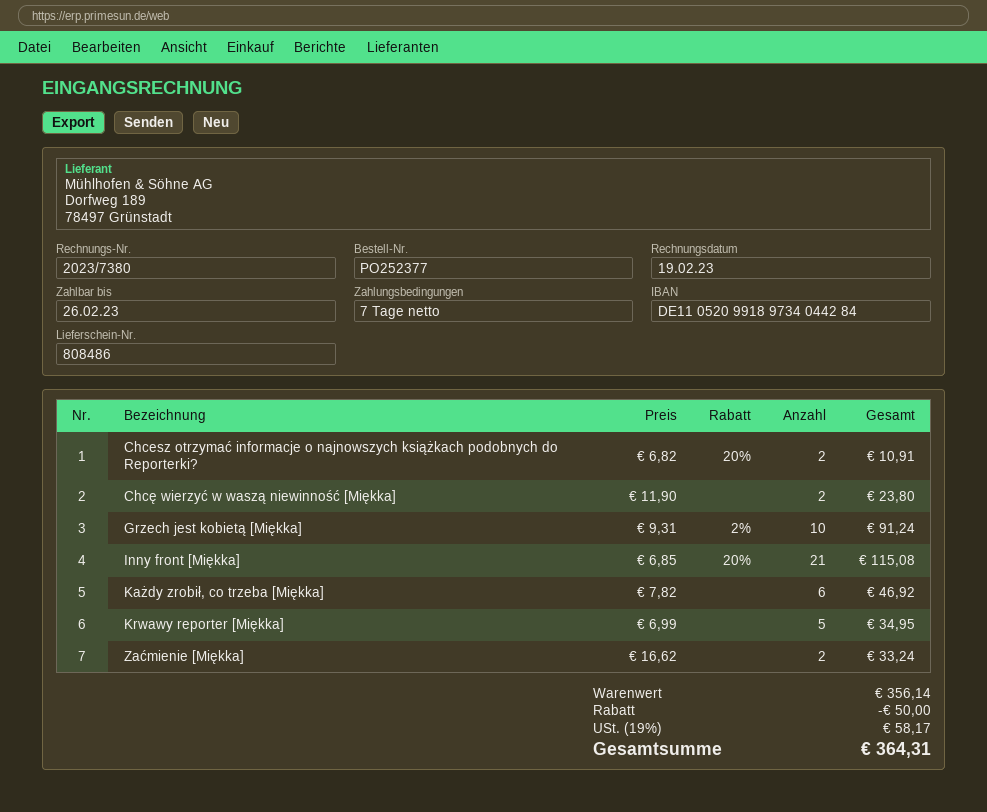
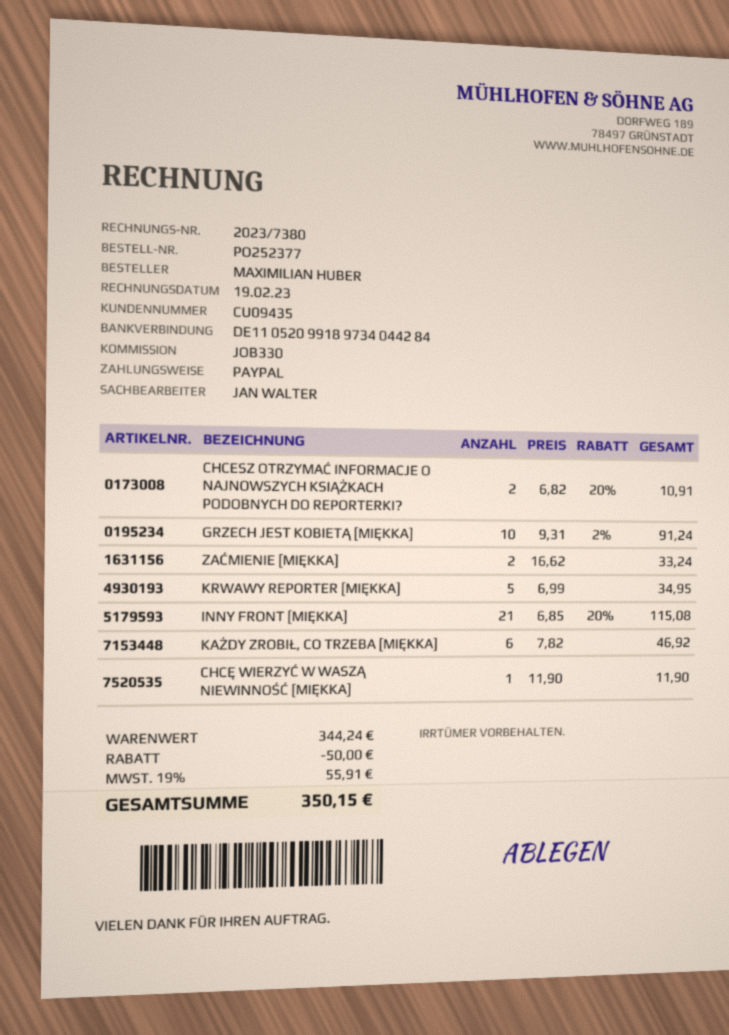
Chcę wierzyć w waszą niewinność [Miękka]: 2 x 11.90 = 23.80 -> 1 x 11.90 = 11.90
subtotal: 356.14 -> 344.24
tax: 19% = 58.17 -> 19% = 55.91
total: 364.31 -> 350.15

